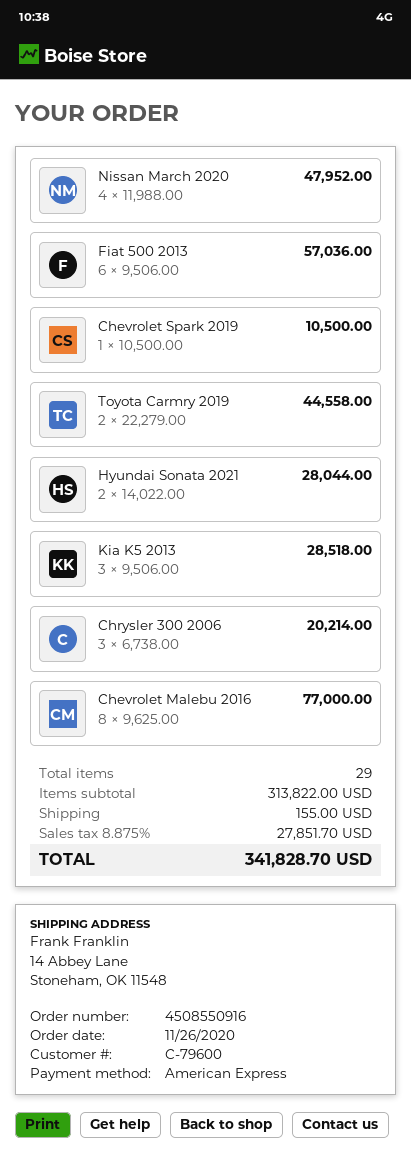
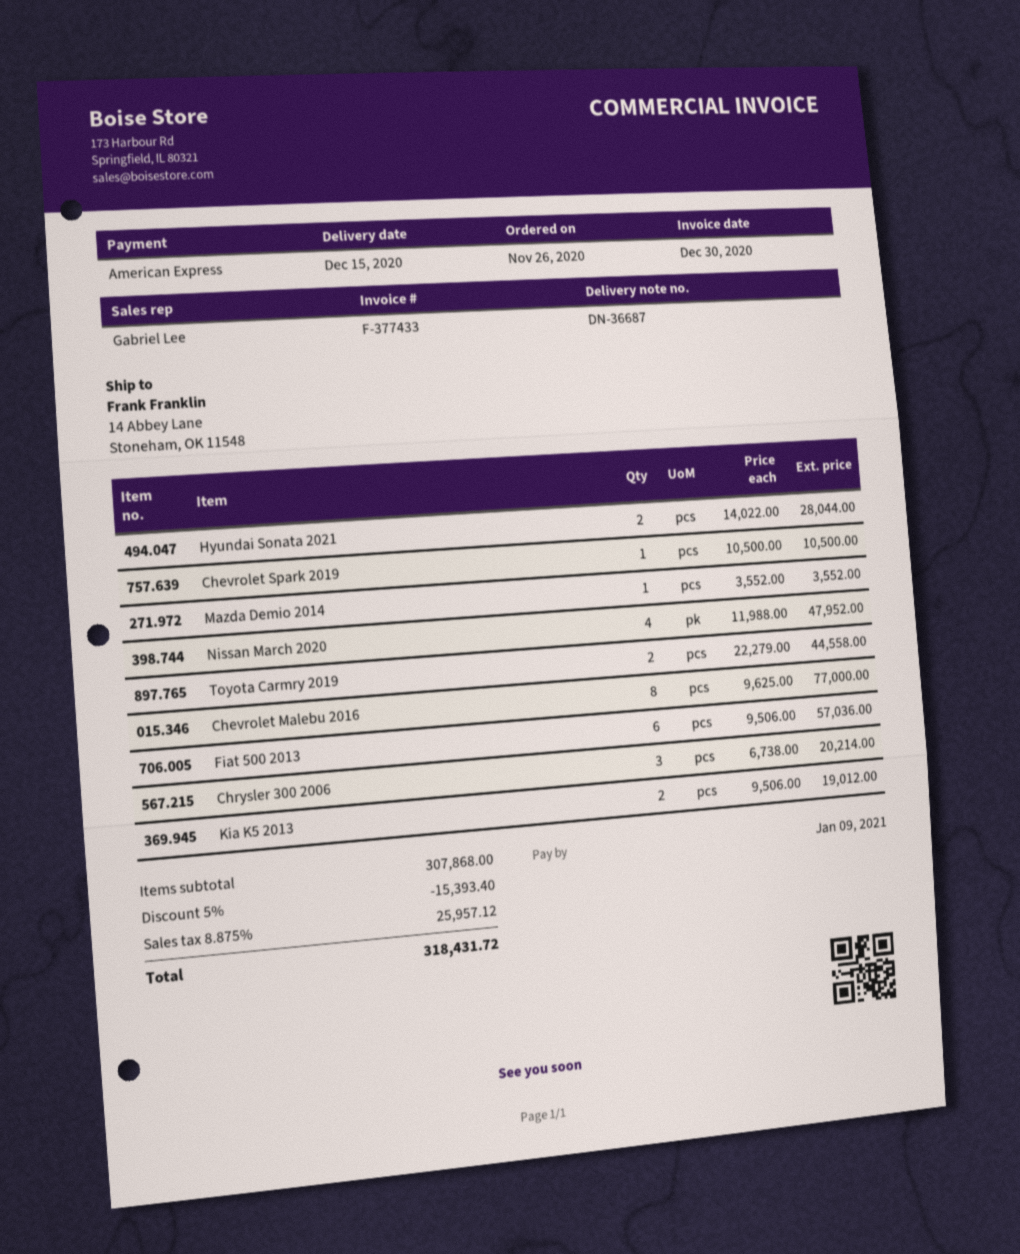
Kia K5 2013: 3 x 9506.00 = 28518.00 -> 2 x 9506.00 = 19012.00
Mazda Demio 2014: none -> 1 x 3552.00 = 3552.00
subtotal: 313822.00 -> 307868.00
discount: none -> 5% = 15393.40
shipping: 155.00 -> none
tax: 8.875% = 27851.70 -> 8.875% = 25957.12
total: 341828.70 -> 318431.72

